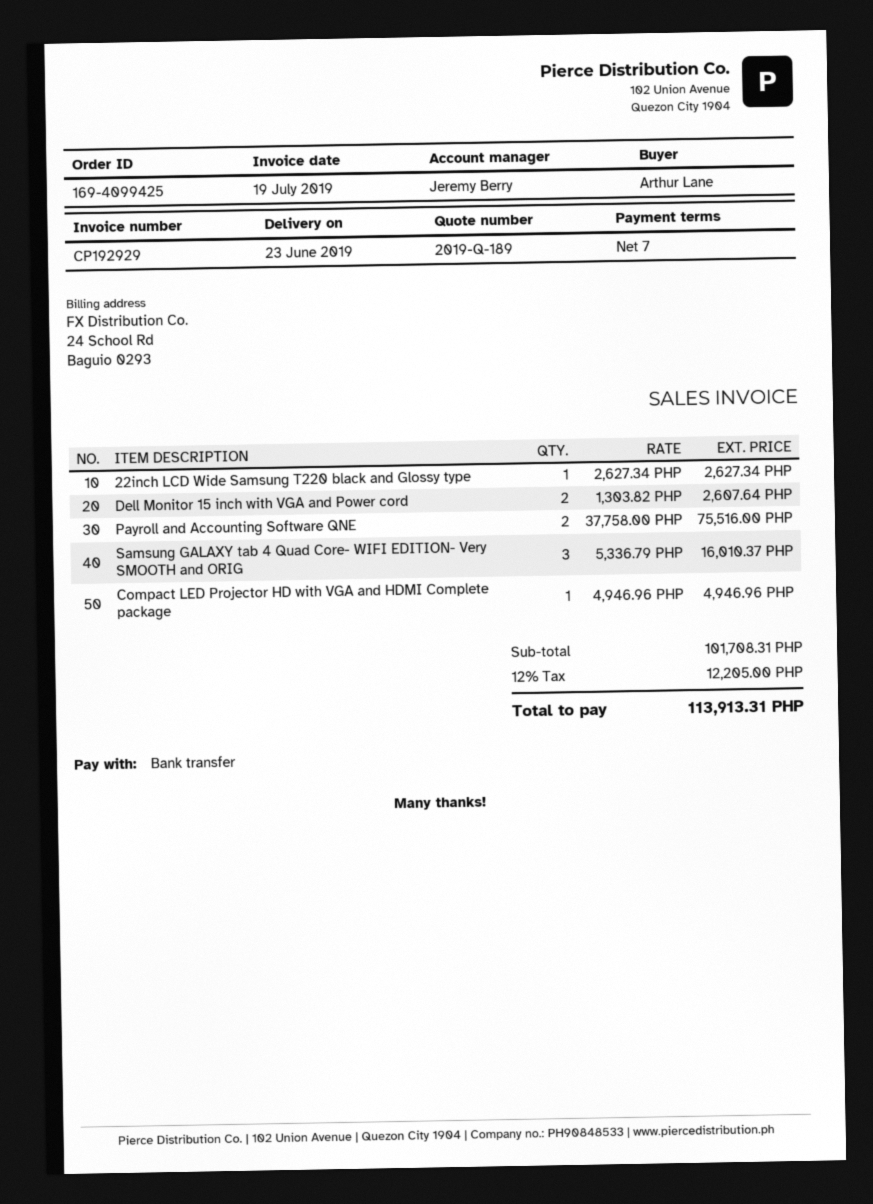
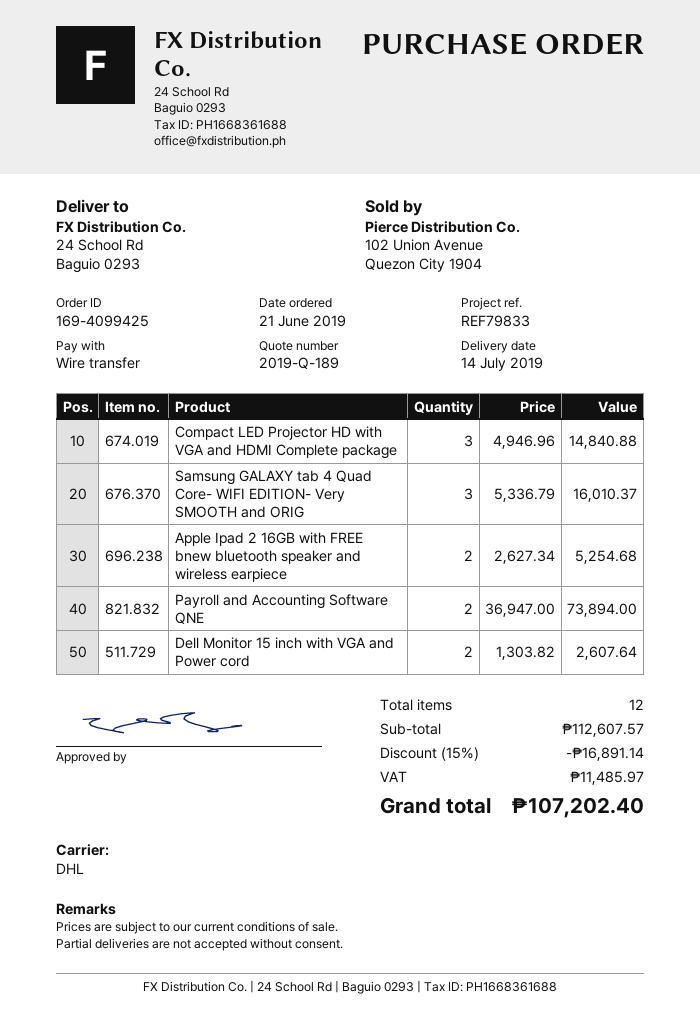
delivery date: 2019-06-23 -> 2019-07-14
22inch LCD Wide Samsung T220 black and Glossy type: 1 x 2627.34 = 2627.34 -> none
Payroll and Accounting Software QNE: 2 x 37758.00 = 75516.00 -> 2 x 36947.00 = 73894.00
Compact LED Projector HD with VGA and HDMI Complete package: 1 x 4946.96 = 4946.96 -> 3 x 4946.96 = 14840.88
Apple Ipad 2 16GB with FREE bnew bluetooth speaker and wireless earpiece: none -> 2 x 2627.34 = 5254.68
subtotal: 101708.31 -> 112607.57
discount: none -> 15% = 16891.14
tax: 12205.00 -> 11485.97
total: 113913.31 -> 107202.40

